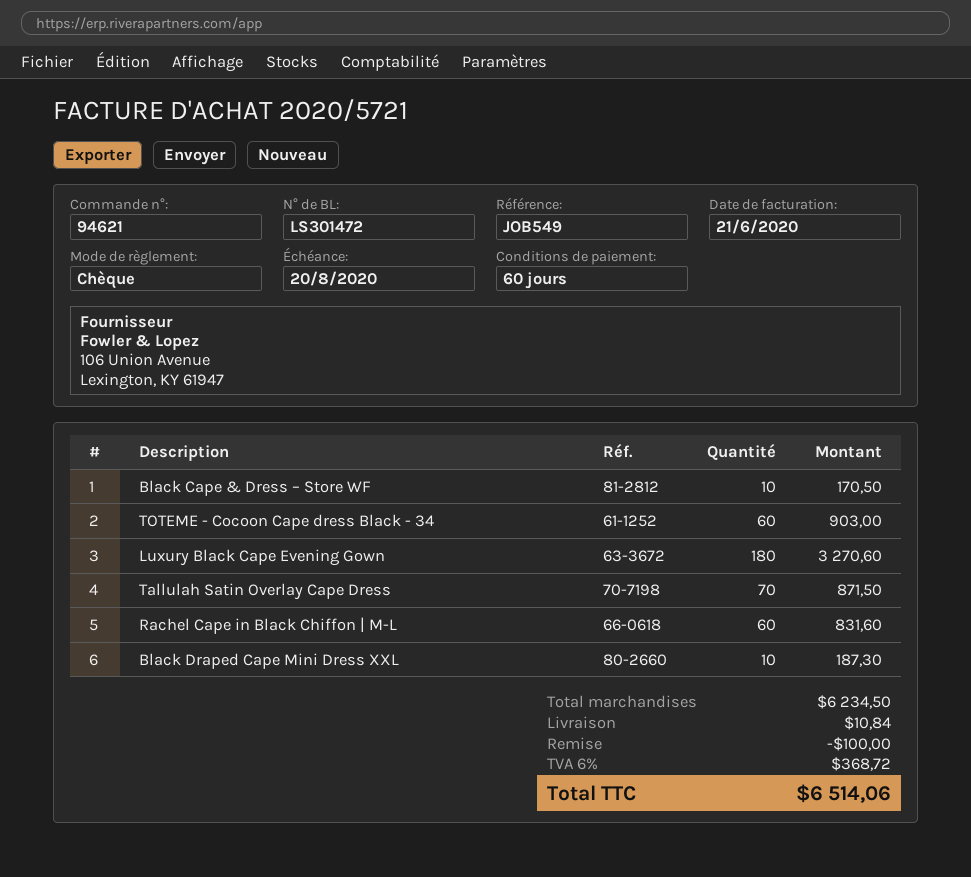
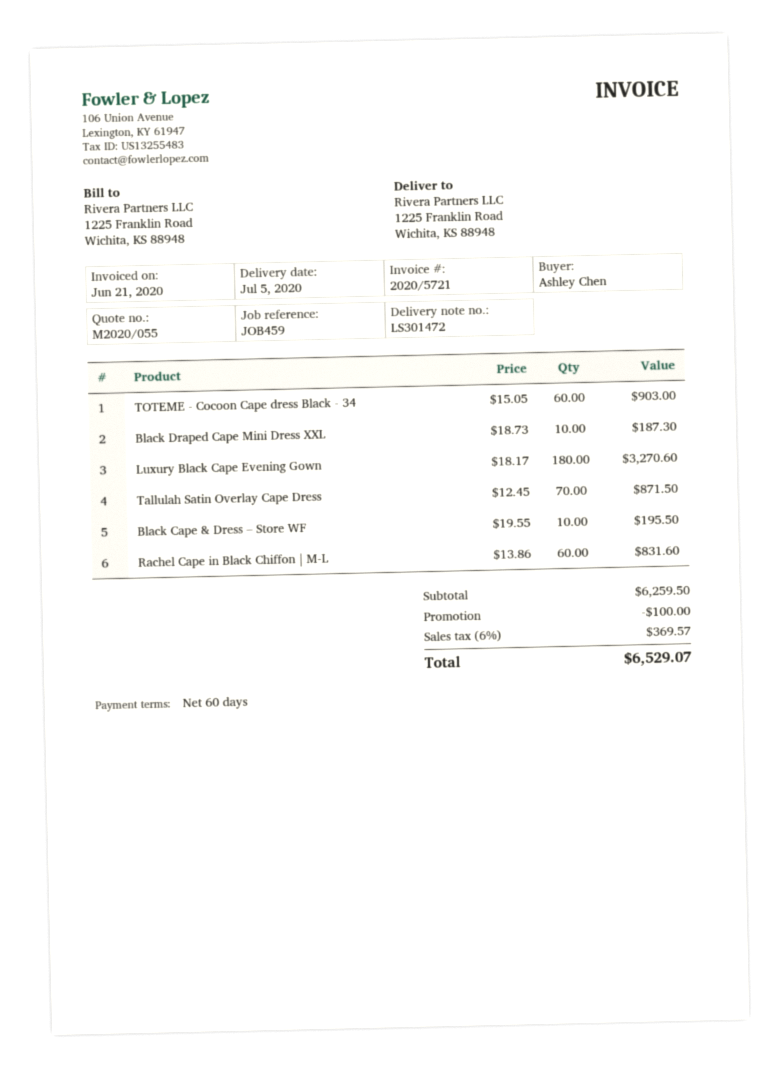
reference: JOB549 -> JOB459
Black Cape & Dress – Store WF: 10 for 170.50 -> 10 for 195.50
subtotal: 6234.50 -> 6259.50
shipping: 10.84 -> none
tax: 6% = 368.72 -> 6% = 369.57
total: 6514.06 -> 6529.07

